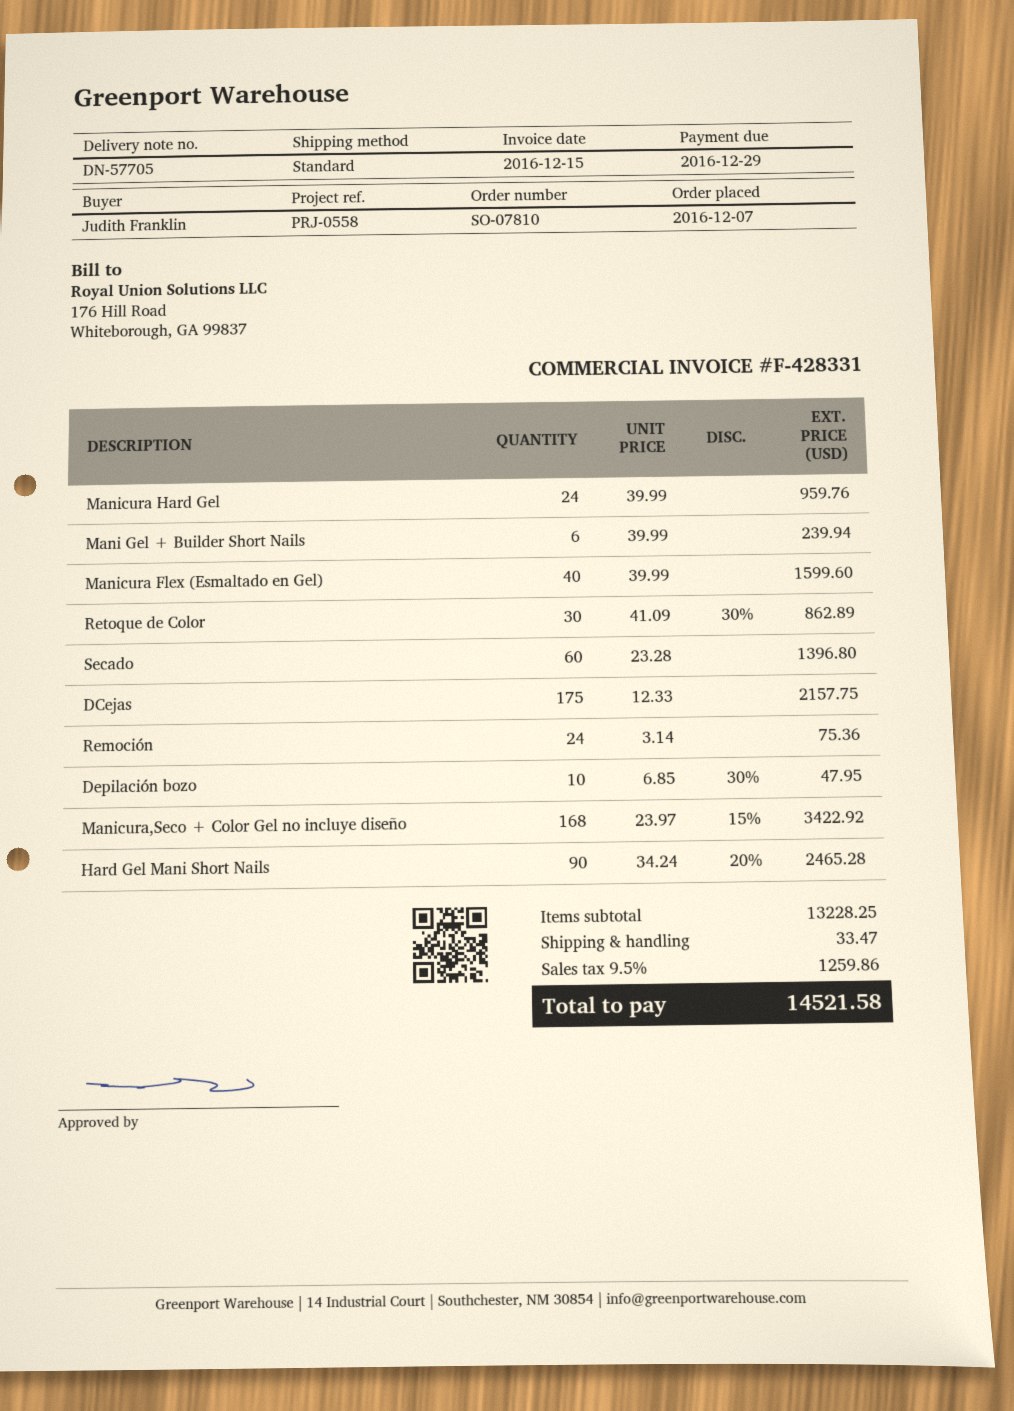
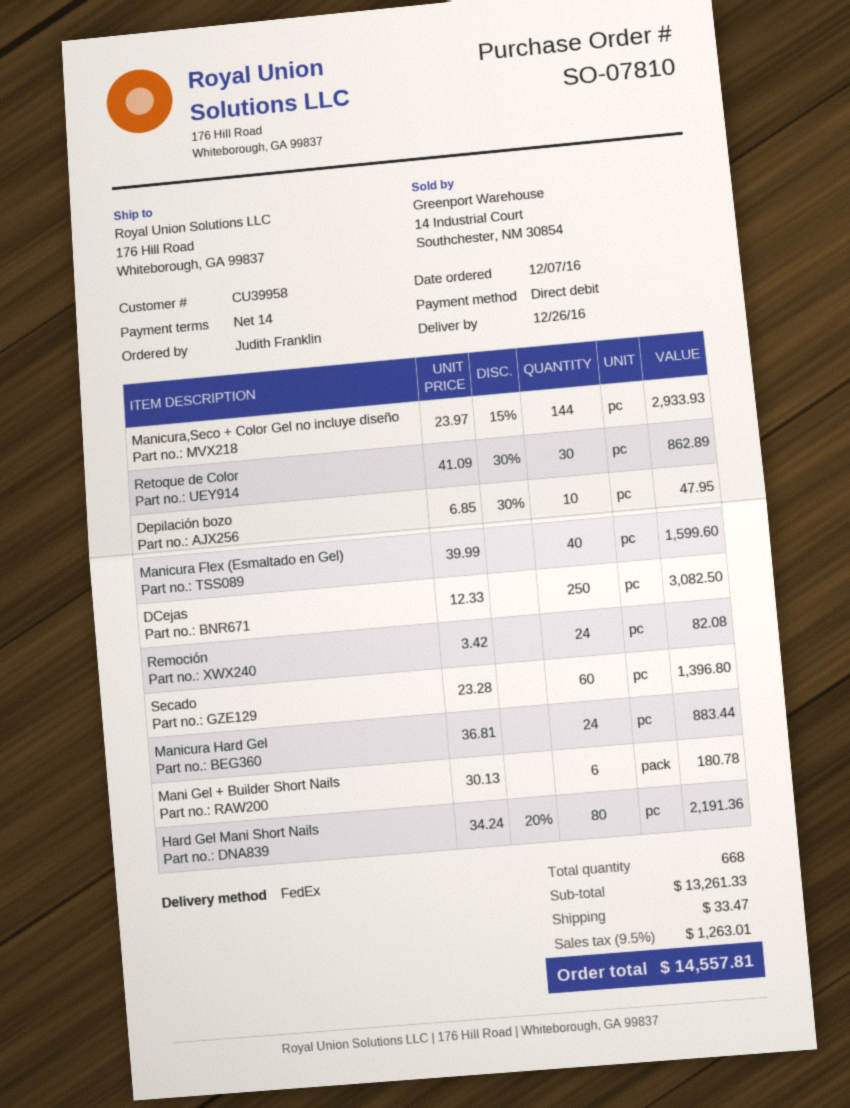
shipping method: standard -> FedEx
Manicura Hard Gel: 24 x 39.99 = 959.76 -> 24 x 36.81 = 883.44
Mani Gel + Builder Short Nails: 6 x 39.99 = 239.94 -> 6 x 30.13 = 180.78
DCejas: 175 x 12.33 = 2157.75 -> 250 x 12.33 = 3082.50
Remoción: 24 x 3.14 = 75.36 -> 24 x 3.42 = 82.08
Manicura,Seco + Color Gel no incluye diseño: 168 x 23.97 - 15% = 3422.92 -> 144 x 23.97 - 15% = 2933.93
Hard Gel Mani Short Nails: 90 x 34.24 - 20% = 2465.28 -> 80 x 34.24 - 20% = 2191.36
subtotal: 13228.25 -> 13261.33
tax: 9.5% = 1259.86 -> 9.5% = 1263.01
total: 14521.58 -> 14557.81

